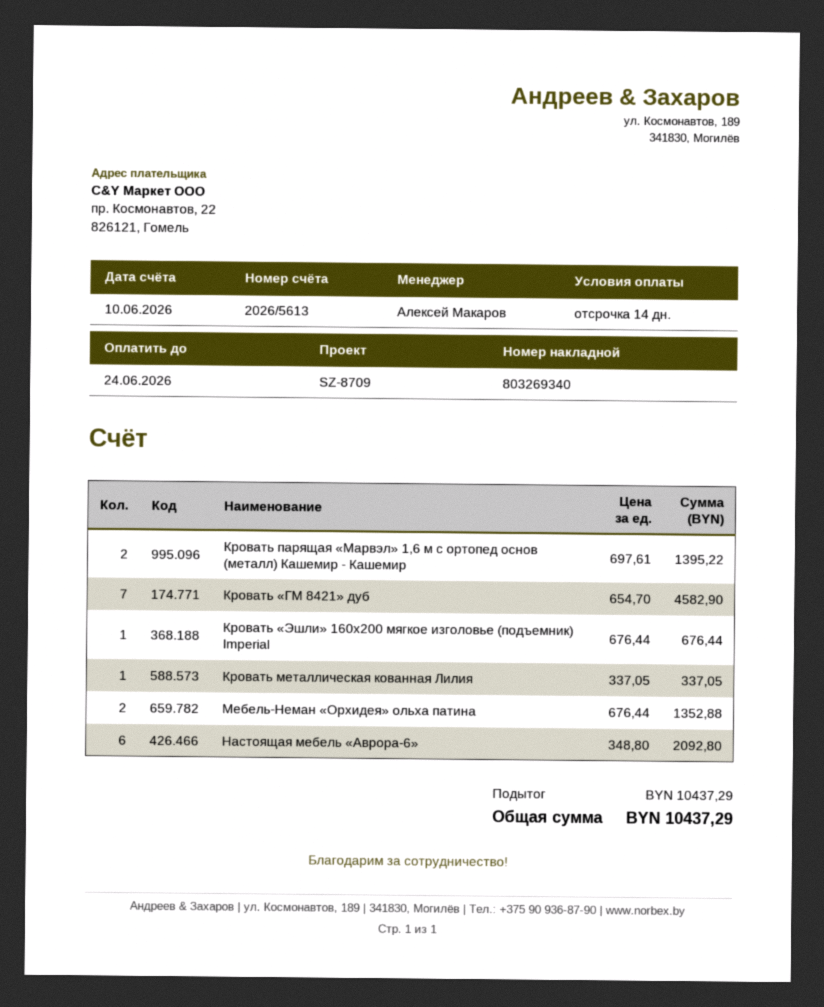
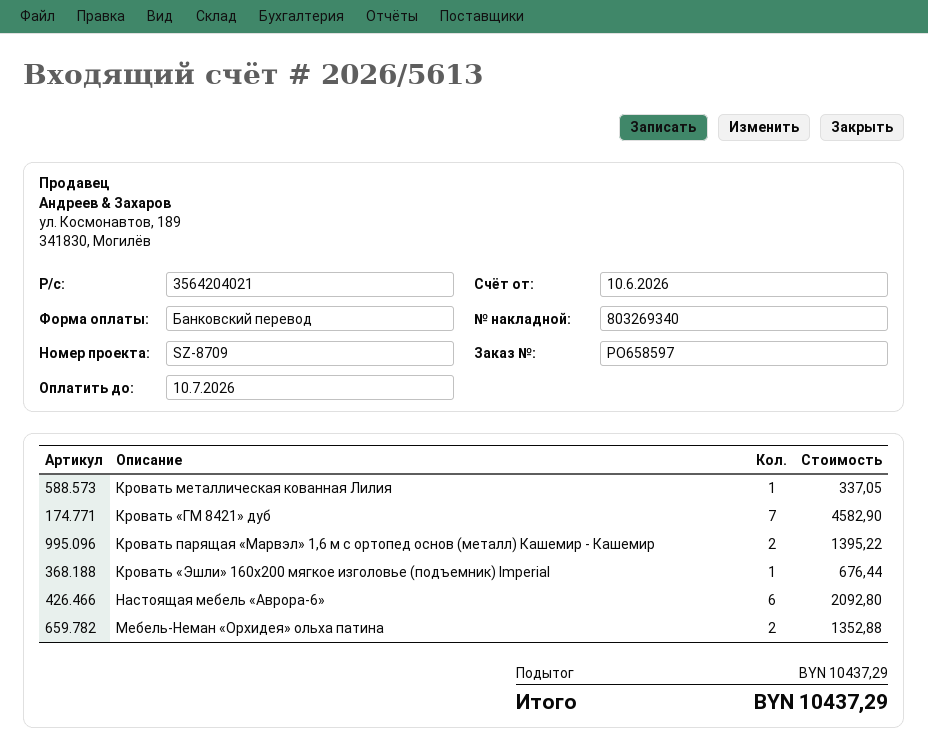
due date: 2026-06-24 -> 2026-07-10

